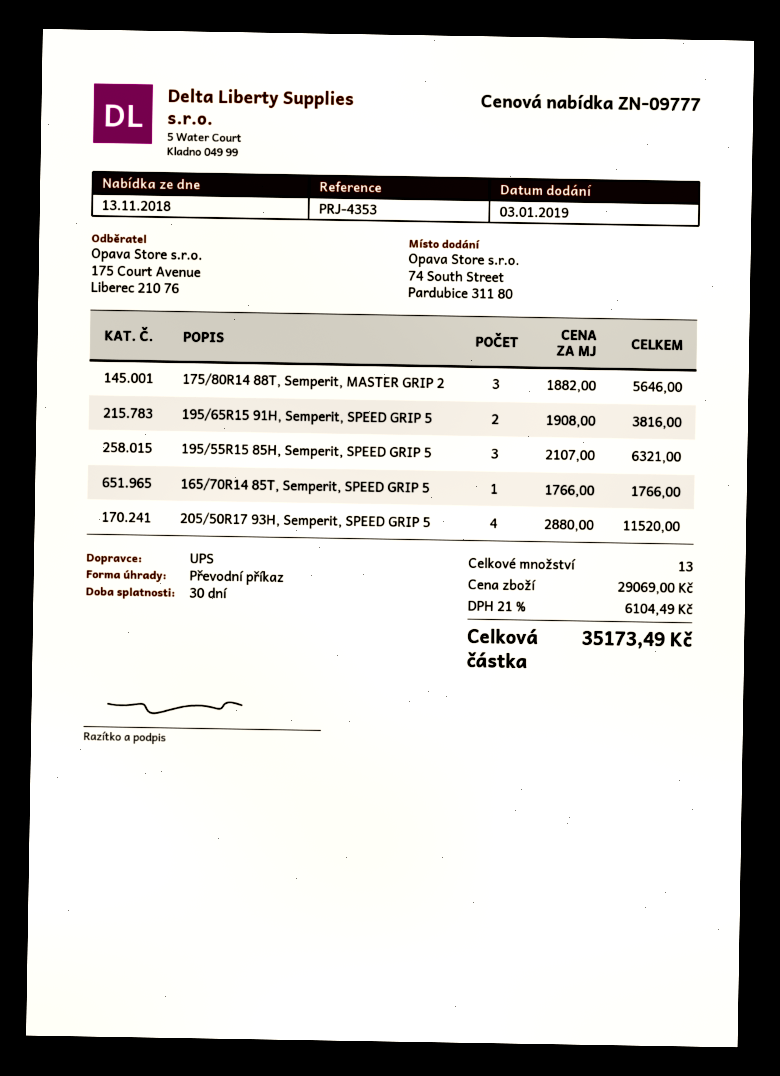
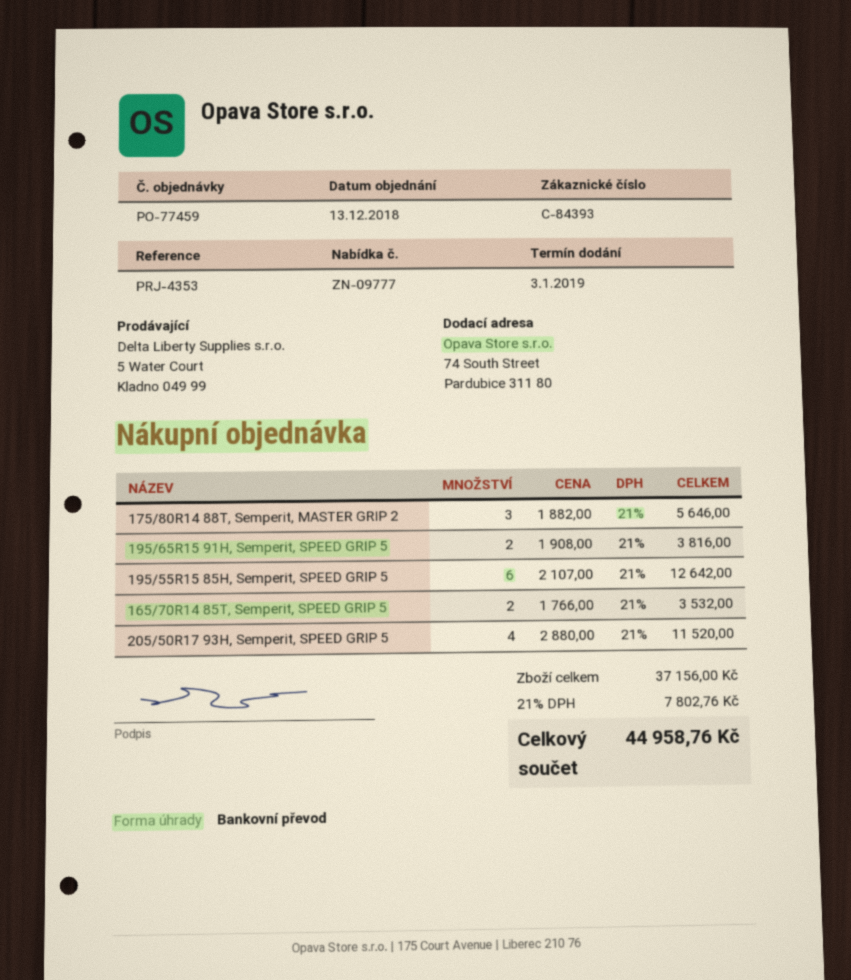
195/55R15 85H, Semperit, SPEED GRIP 5: 3 x 2107.00 = 6321.00 -> 6 x 2107.00 = 12642.00
165/70R14 85T, Semperit, SPEED GRIP 5: 1 x 1766.00 = 1766.00 -> 2 x 1766.00 = 3532.00
subtotal: 29069.00 -> 37156.00
tax: 21% = 6104.49 -> 21% = 7802.76
total: 35173.49 -> 44958.76

